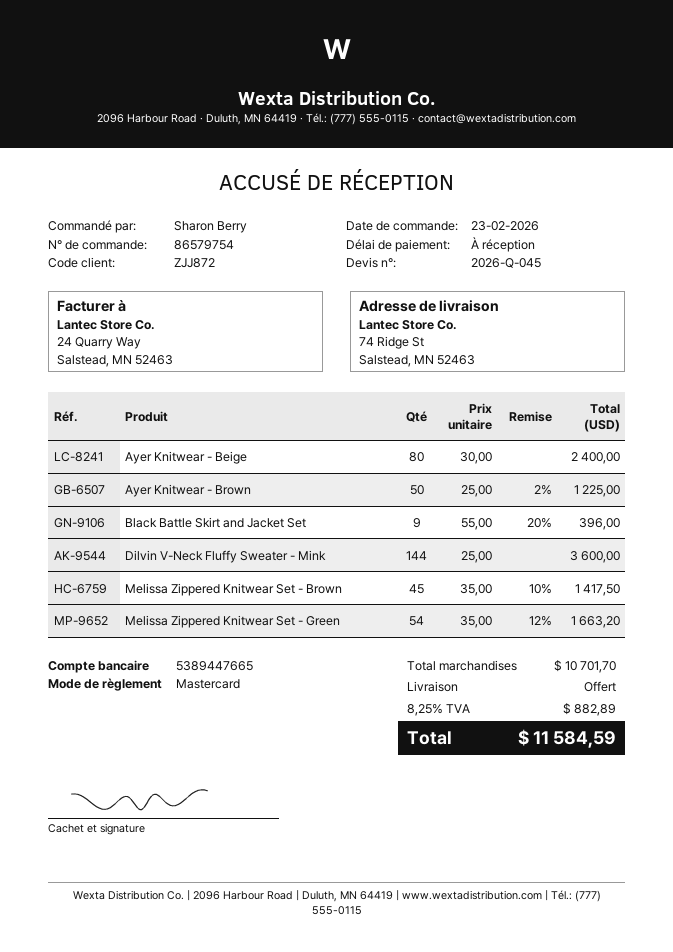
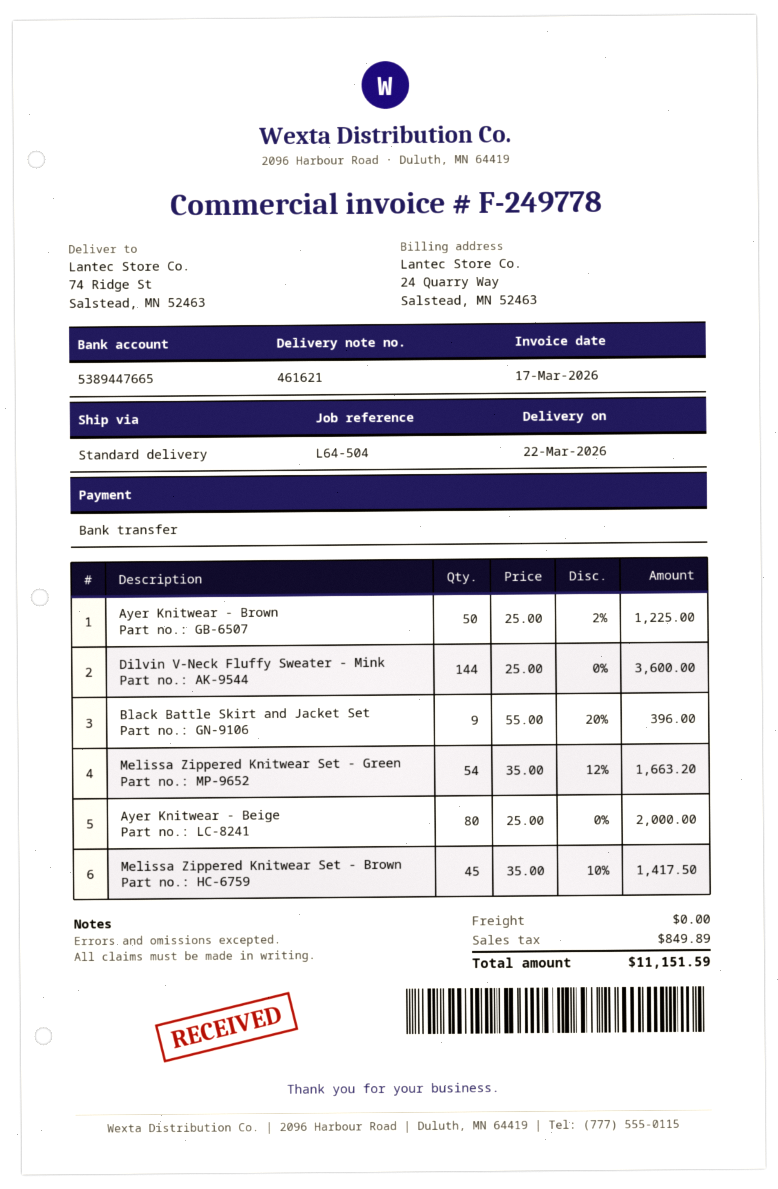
payment method: Mastercard -> bank transfer
Ayer Knitwear - Beige: 80 x 30.00 = 2400.00 -> 80 x 25.00 = 2000.00
tax: 882.89 -> 849.89
total: 11584.59 -> 11151.59

